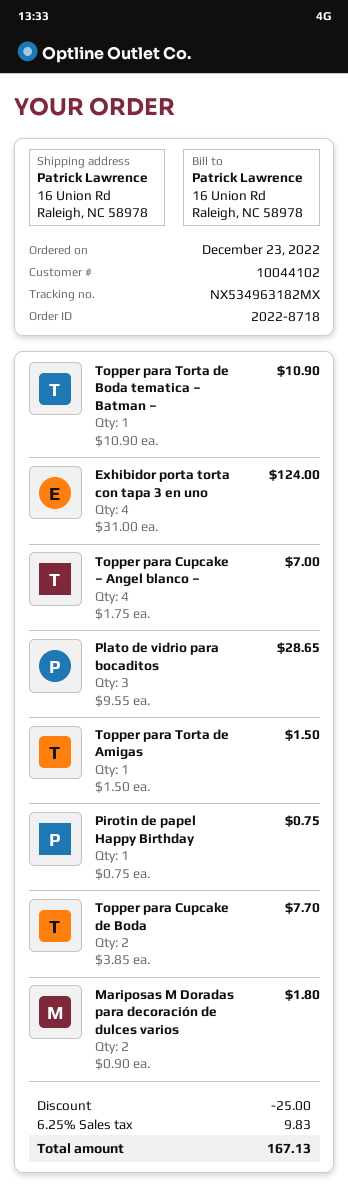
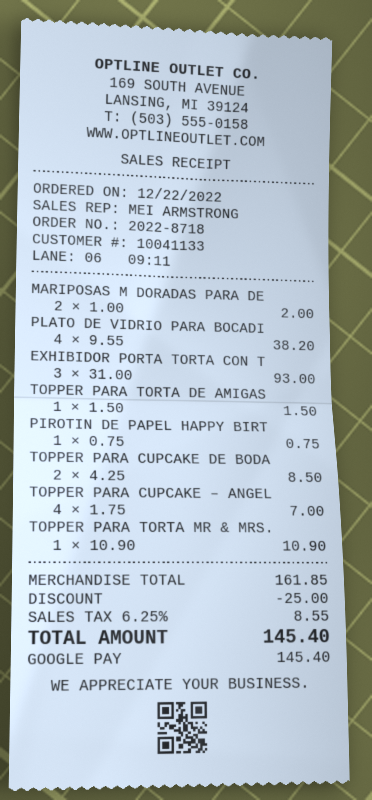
order date: 2022-12-23 -> 2022-12-22
customer number: 10044102 -> 10041133
Topper para Torta de Boda tematica – Batman –: 1 x 10.90 = 10.90 -> none
Exhibidor porta torta con tapa 3 en uno: 4 x 31.00 = 124.00 -> 3 x 31.00 = 93.00
Plato de vidrio para bocaditos: 3 x 9.55 = 28.65 -> 4 x 9.55 = 38.20
Topper para Cupcake de Boda: 2 x 3.85 = 7.70 -> 2 x 4.25 = 8.50
Mariposas M Doradas para decoración de dulces varios: 2 x 0.90 = 1.80 -> 2 x 1.00 = 2.00
TOPPER PARA TORTA MR & MRS.: none -> 1 x 10.90 = 10.90
tax: 6.25% = 9.83 -> 6.25% = 8.55
total: 167.13 -> 145.40

